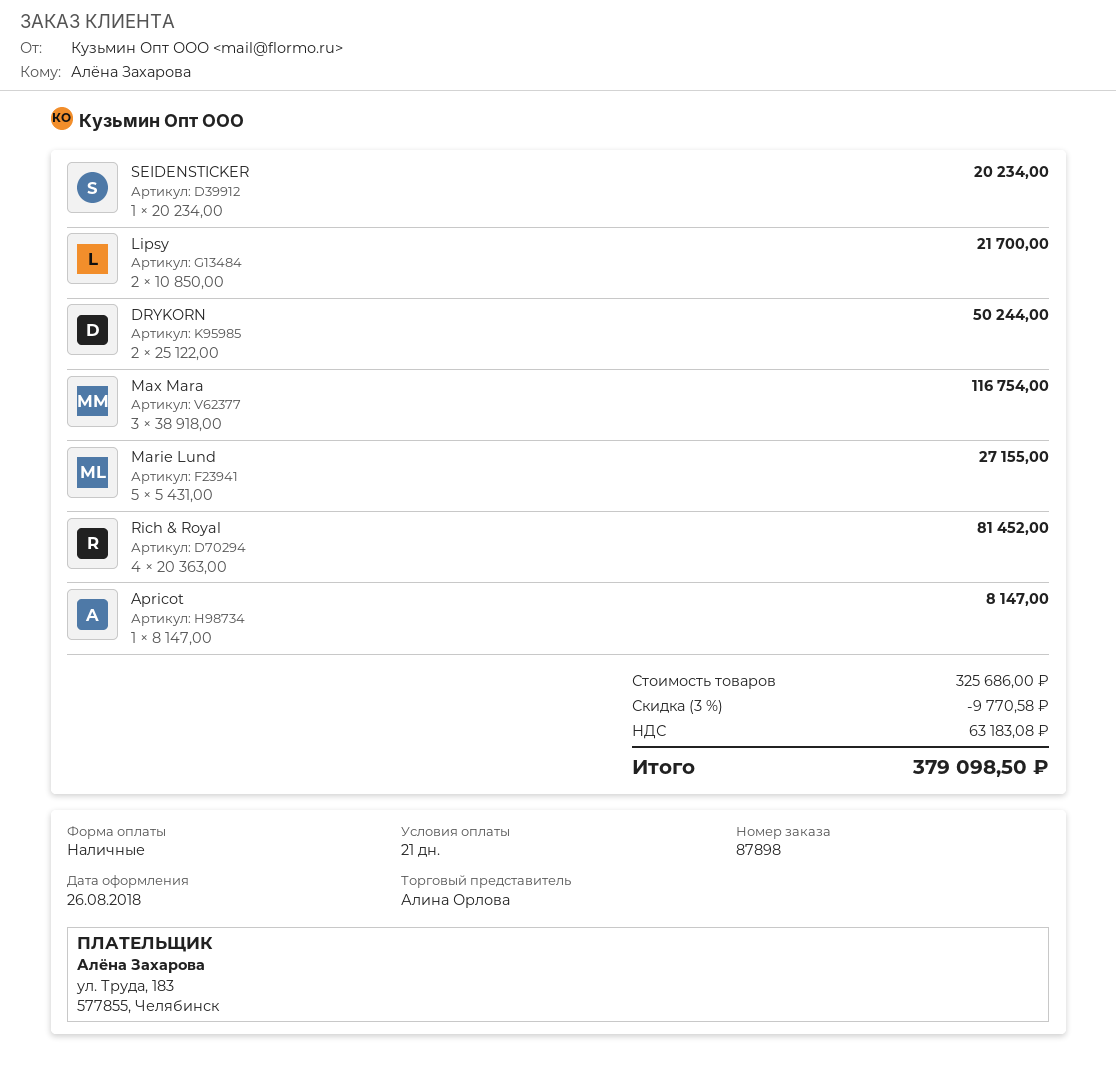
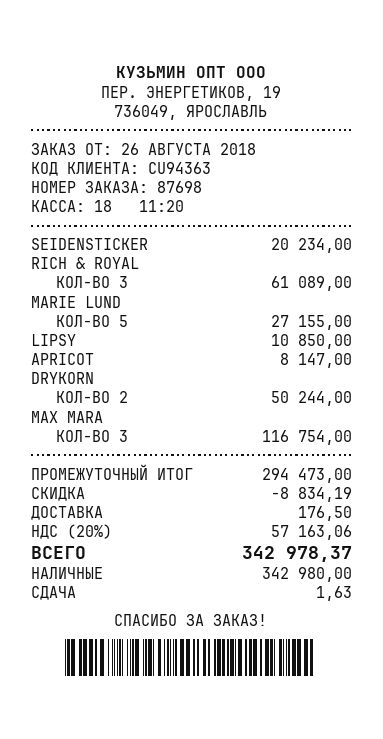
order number: 87898 -> 87698
Lipsy: 2 for 21700.00 -> 1 for 10850.00
Rich & Royal: 4 for 81452.00 -> 3 for 61089.00
subtotal: 325686.00 -> 294473.00
discount: 9770.58 -> 8834.19
shipping: none -> 176.50
tax: 63183.08 -> 57163.06
total: 379098.50 -> 342978.37

